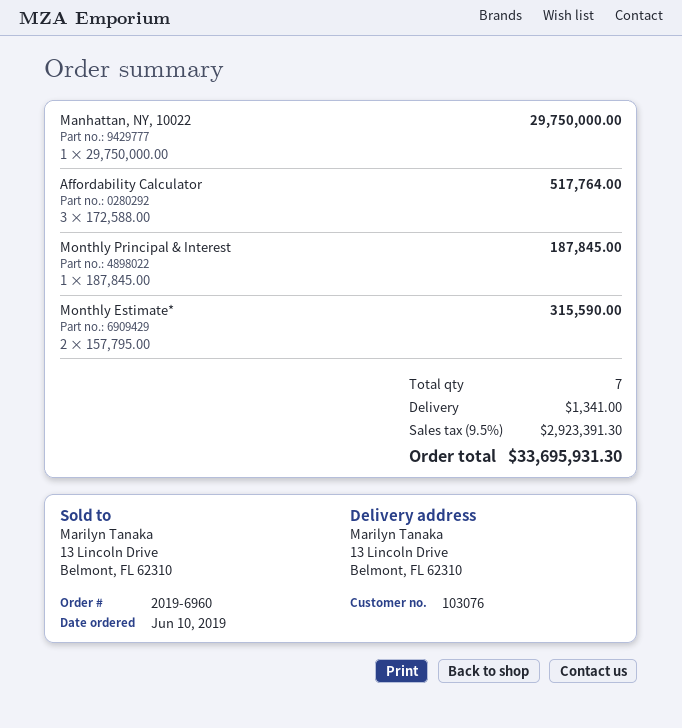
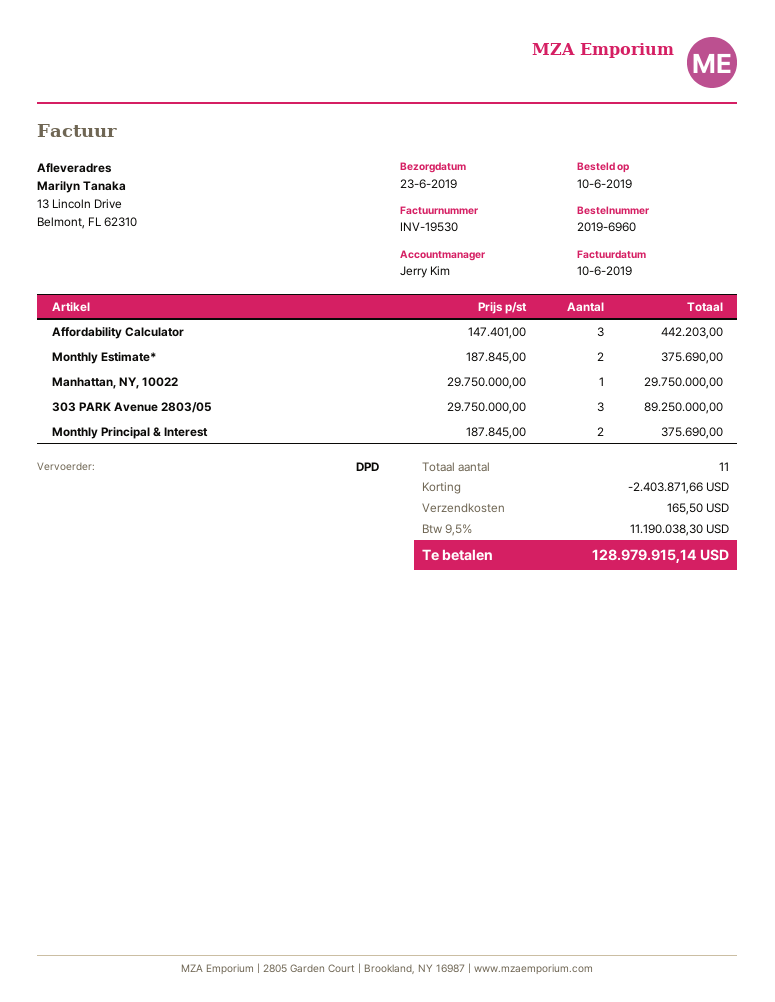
Affordability Calculator: 3 x 172588.00 = 517764.00 -> 3 x 147401.00 = 442203.00
Monthly Principal & Interest: 1 x 187845.00 = 187845.00 -> 2 x 187845.00 = 375690.00
Monthly Estimate*: 2 x 157795.00 = 315590.00 -> 2 x 187845.00 = 375690.00
303 PARK Avenue 2803/05: none -> 3 x 29750000.00 = 89250000.00
total quantity: 7 -> 11
discount: none -> 2403871.66
shipping: 1341.00 -> 165.50
tax: 9.5% = 2923391.30 -> 9.5% = 11190038.30
total: 33695931.30 -> 128979915.14

